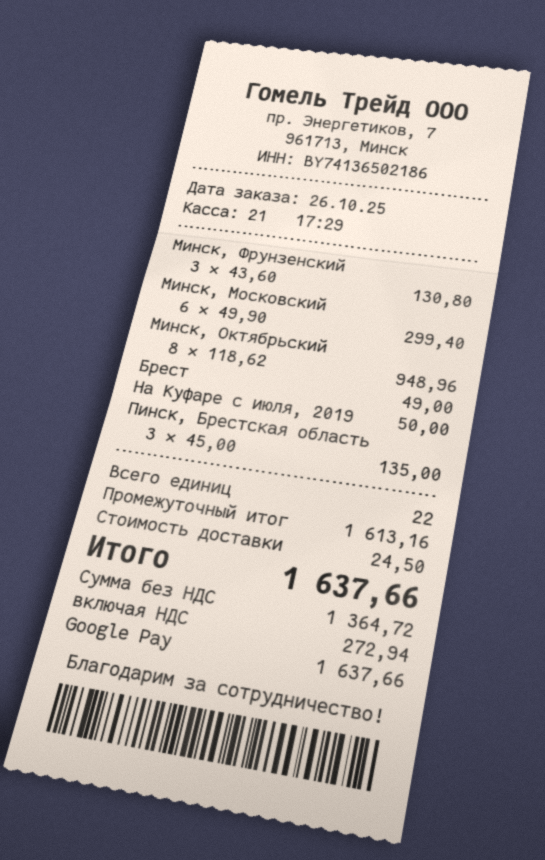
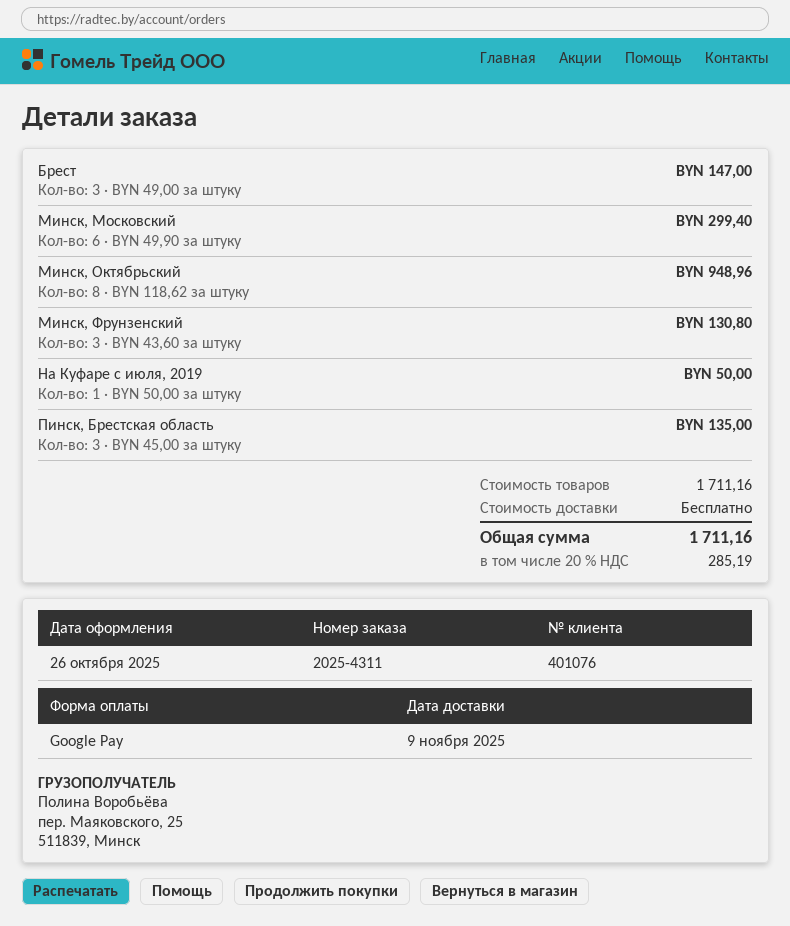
Брест: 1 x 49.00 = 49.00 -> 3 x 49.00 = 147.00
subtotal: 1613.16 -> 1711.16
shipping: 24.50 -> 0.00
tax: 272.94 -> 285.19
total: 1637.66 -> 1711.16

